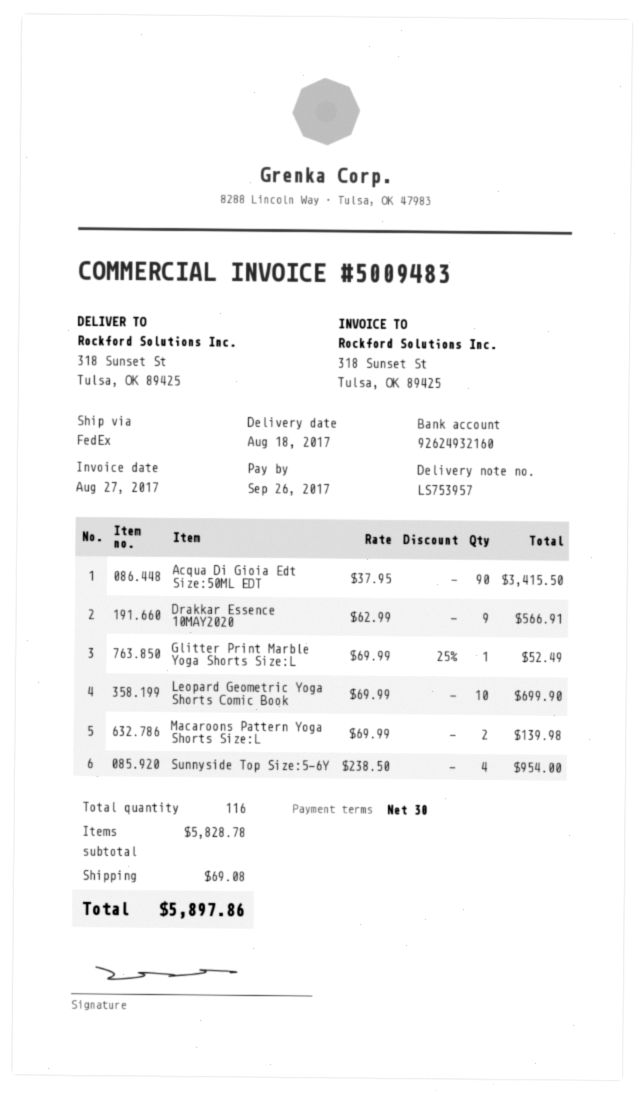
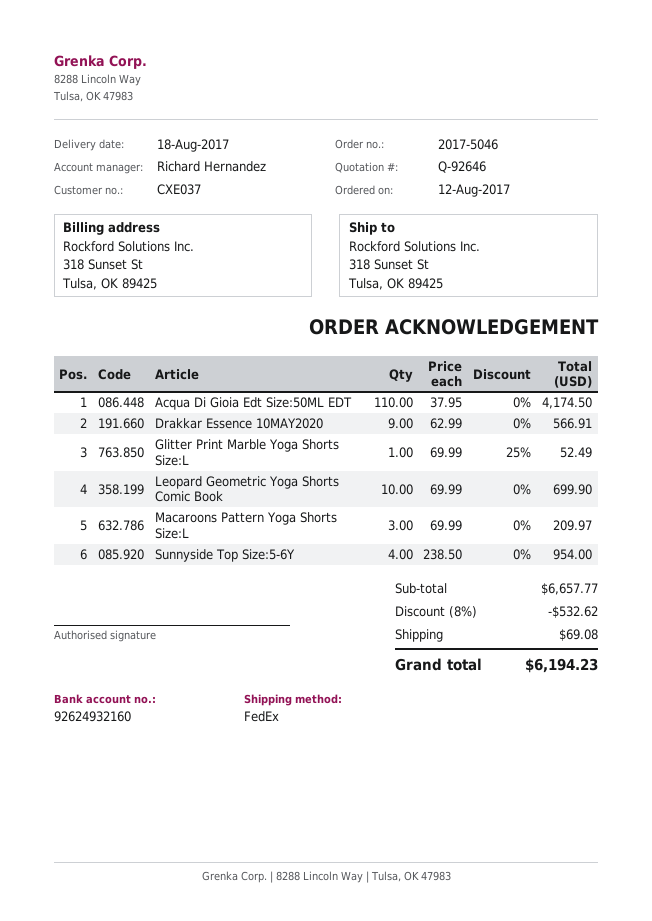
Acqua Di Gioia Edt Size:50ML EDT: 90 x 37.95 = 3415.50 -> 110 x 37.95 = 4174.50
Macaroons Pattern Yoga Shorts Size:L: 2 x 69.99 = 139.98 -> 3 x 69.99 = 209.97
subtotal: 5828.78 -> 6657.77
discount: none -> 8% = 532.62
total: 5897.86 -> 6194.23

